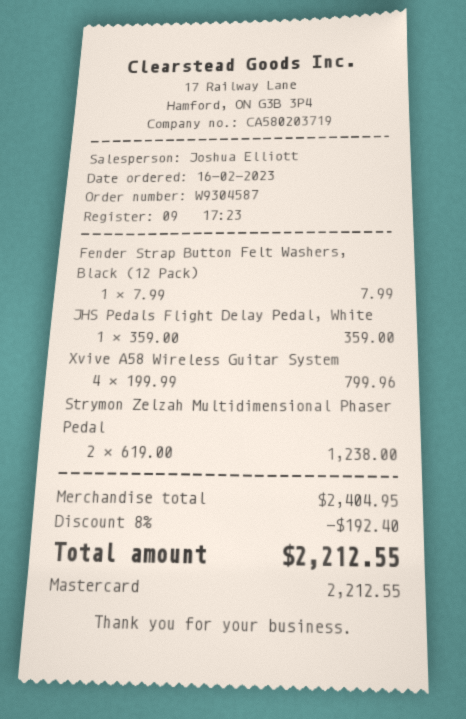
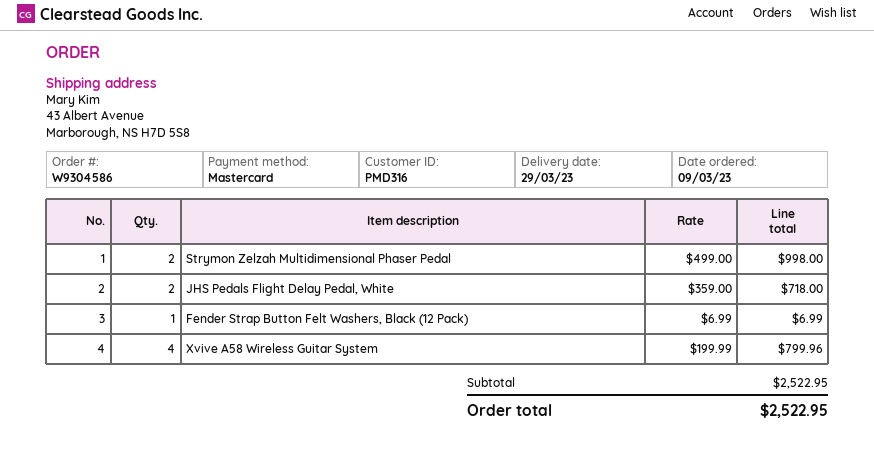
order number: W9304587 -> W9304586
order date: 2023-02-16 -> 2023-03-09
Fender Strap Button Felt Washers, Black (12 Pack): 1 x 7.99 = 7.99 -> 1 x 6.99 = 6.99
JHS Pedals Flight Delay Pedal, White: 1 x 359.00 = 359.00 -> 2 x 359.00 = 718.00
Strymon Zelzah Multidimensional Phaser Pedal: 2 x 619.00 = 1238.00 -> 2 x 499.00 = 998.00
subtotal: 2404.95 -> 2522.95
discount: 8% = 192.40 -> none
total: 2212.55 -> 2522.95

